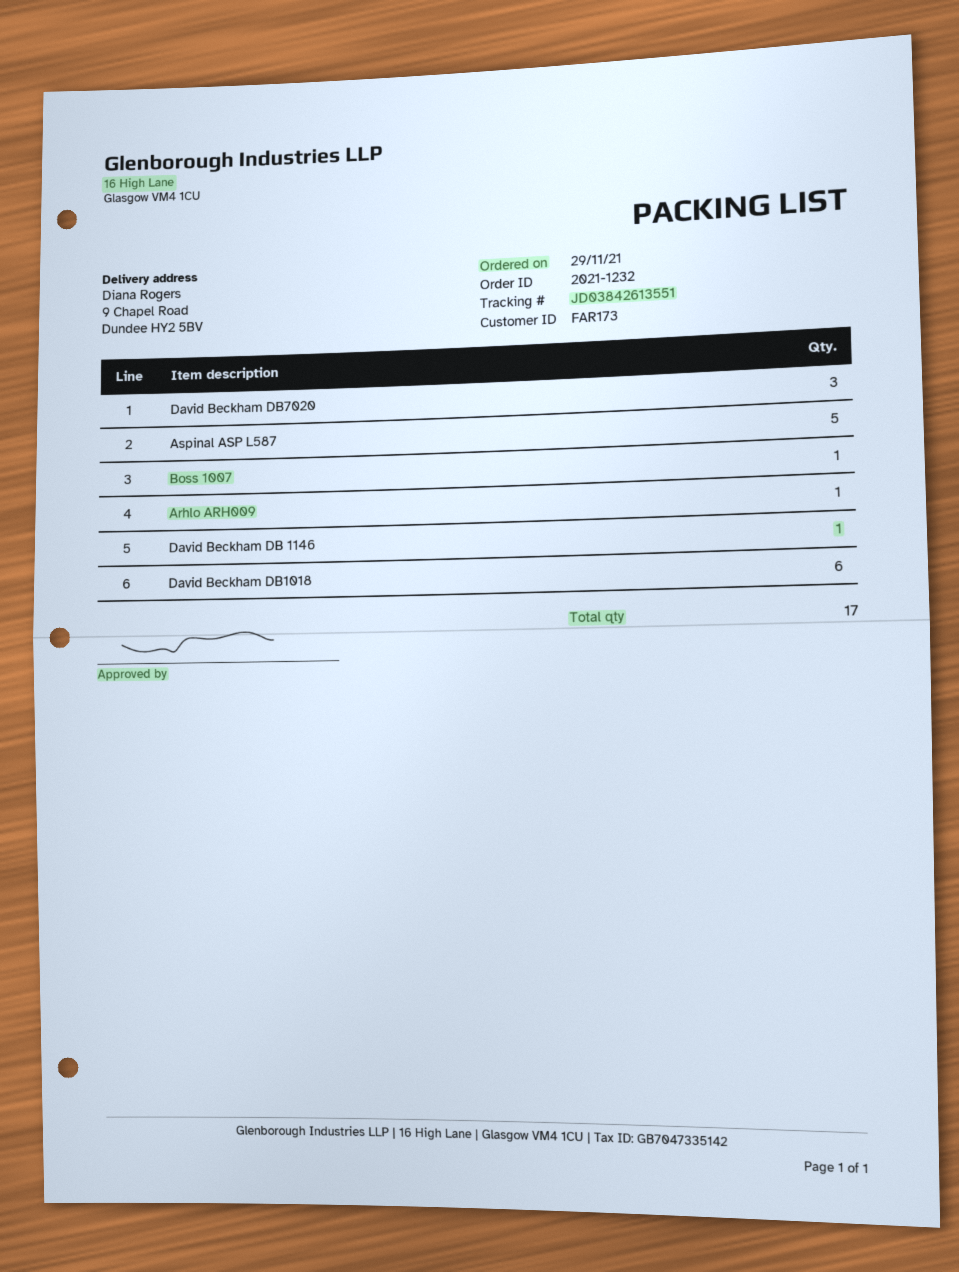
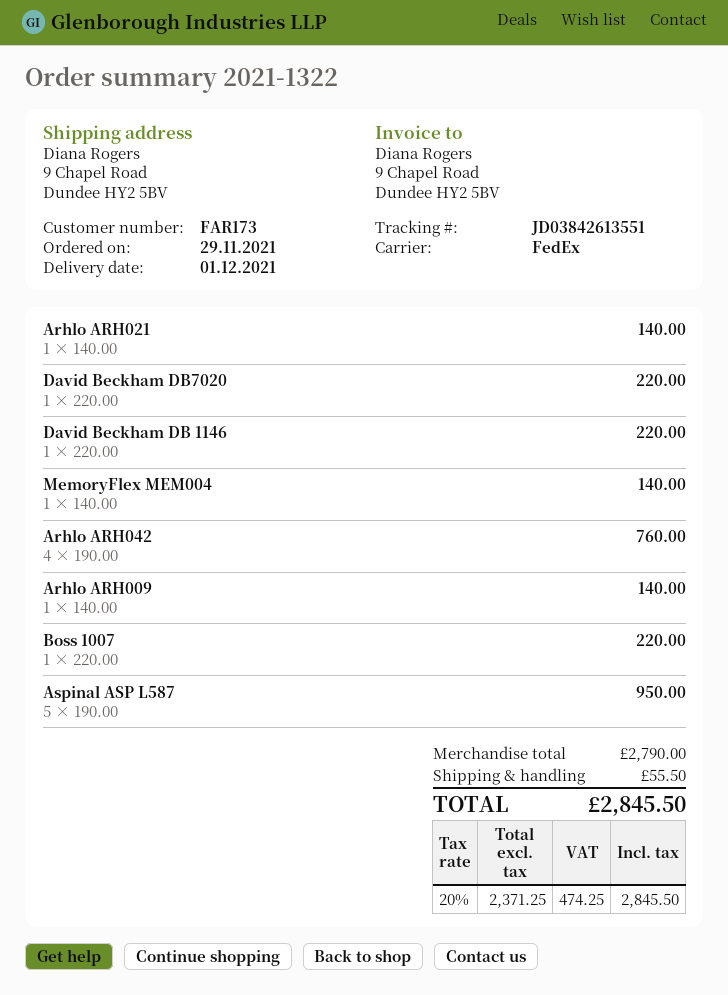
order number: 2021-1232 -> 2021-1322
David Beckham DB7020: 3 -> 1
David Beckham DB1018: 6 -> none
Arhlo ARH021: none -> 1
MemoryFlex MEM004: none -> 1
Arhlo ARH042: none -> 4

